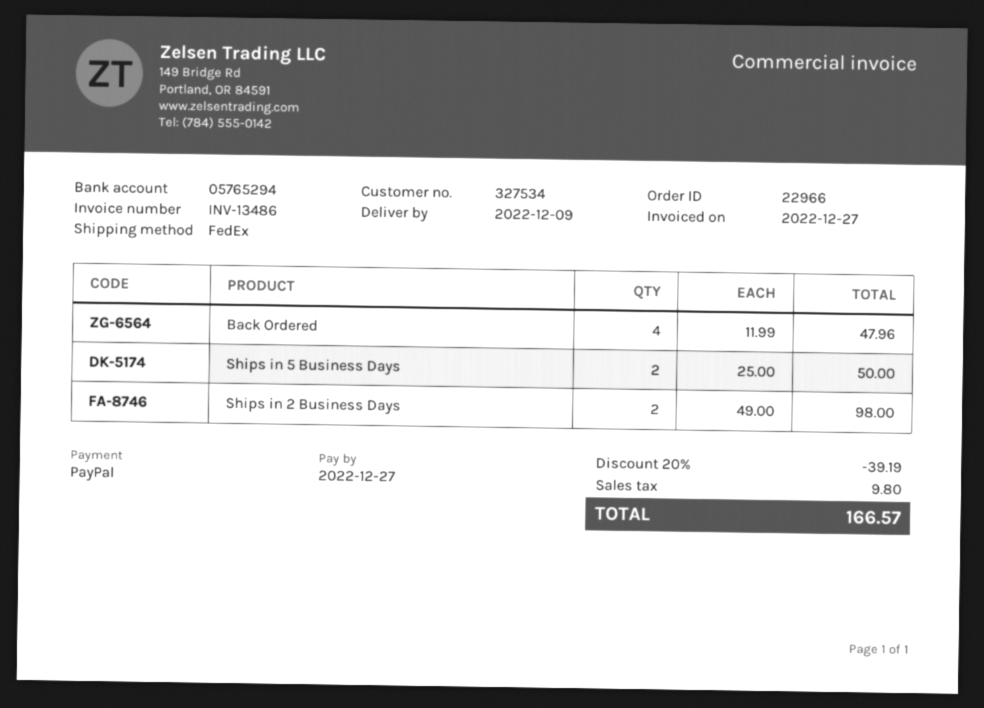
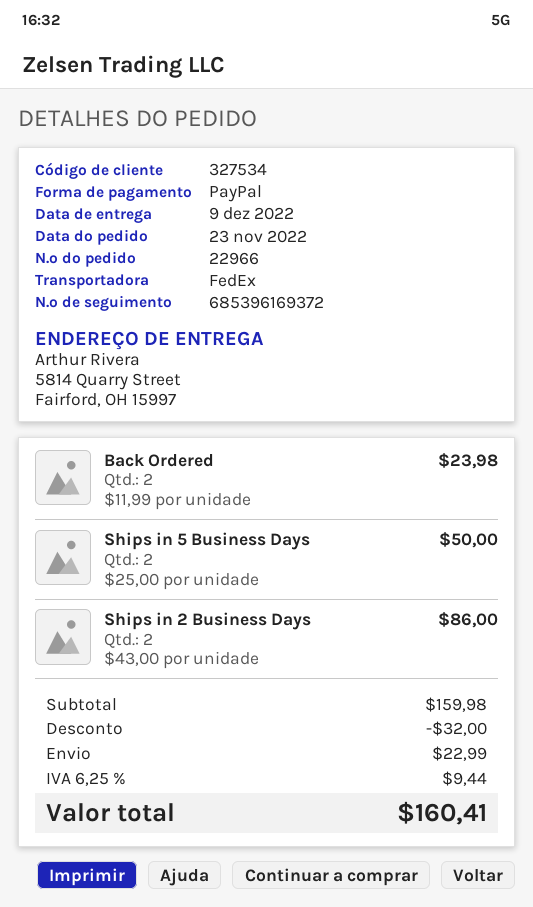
Back Ordered: 4 x 11.99 = 47.96 -> 2 x 11.99 = 23.98
Ships in 2 Business Days: 2 x 49.00 = 98.00 -> 2 x 43.00 = 86.00
discount: 39.19 -> 32.00
shipping: none -> 22.99
tax: 9.80 -> 9.44
total: 166.57 -> 160.41

